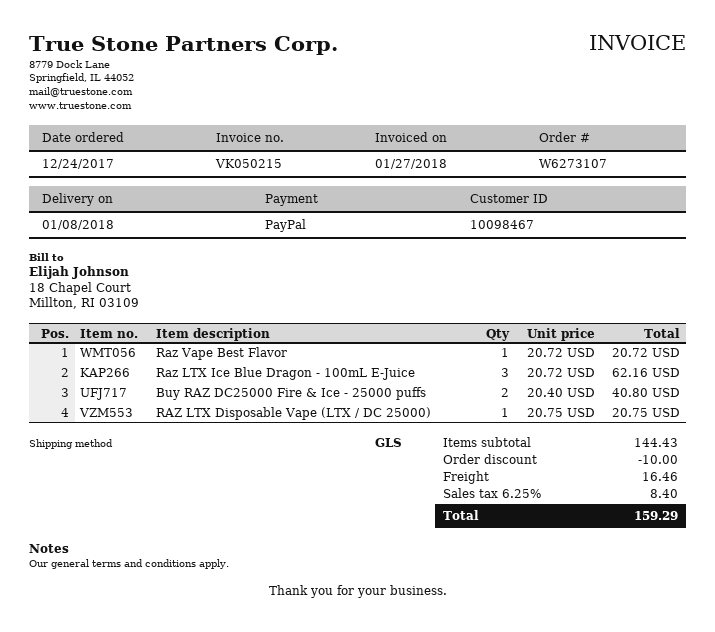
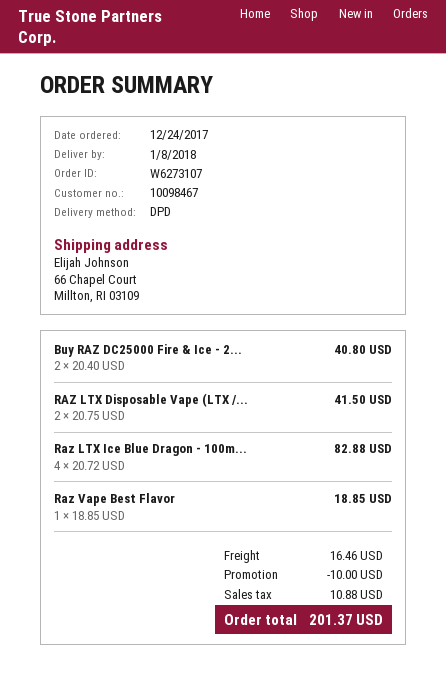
shipping method: GLS -> DPD
Raz Vape Best Flavor: 1 x 20.72 = 20.72 -> 1 x 18.85 = 18.85
Raz LTX Ice Blue Dragon - 100mL E-Juice: 3 x 20.72 = 62.16 -> 4 x 20.72 = 82.88
RAZ LTX Disposable Vape (LTX / DC 25000): 1 x 20.75 = 20.75 -> 2 x 20.75 = 41.50
tax: 8.40 -> 10.88
total: 159.29 -> 201.37

